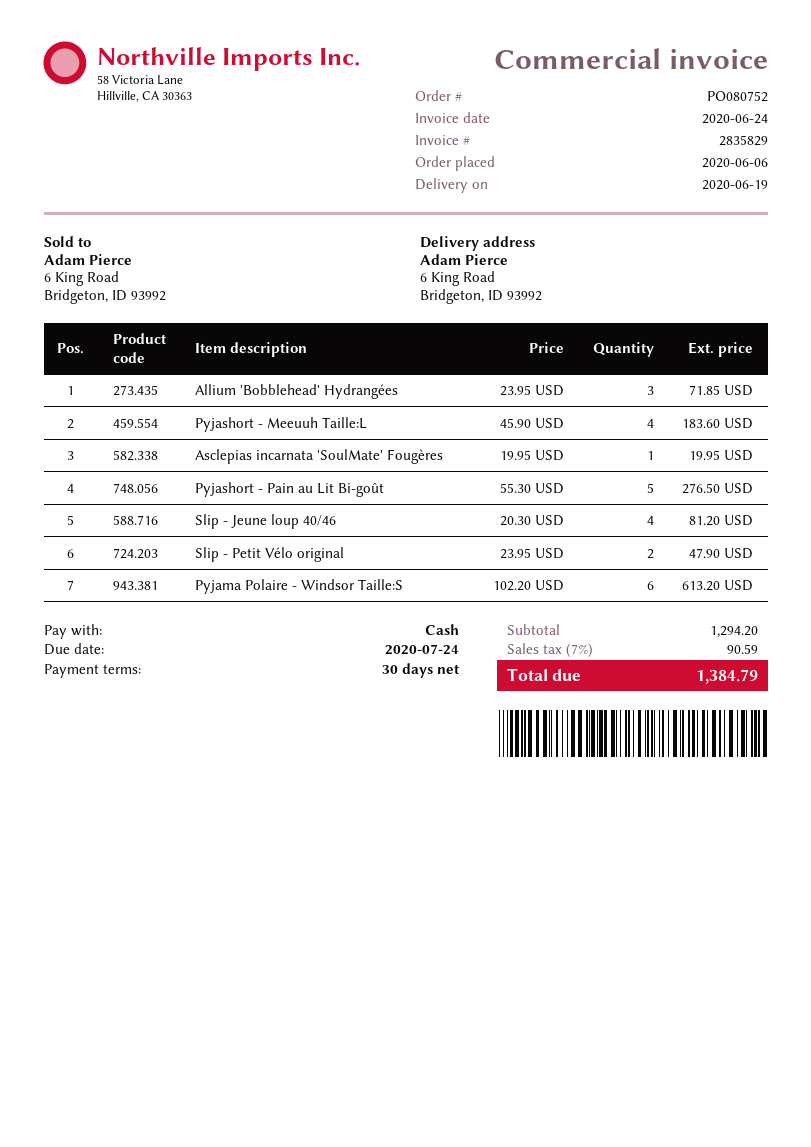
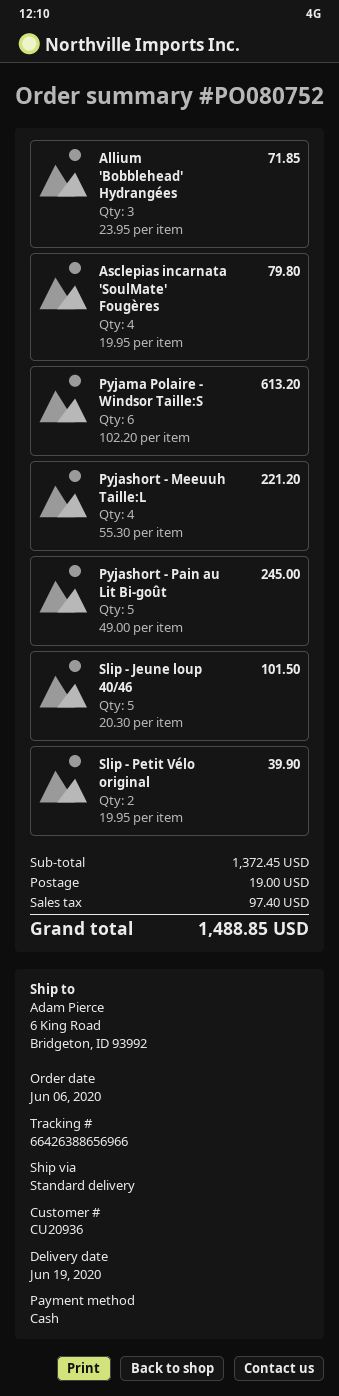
Pyjashort - Meeuuh Taille:L: 4 x 45.90 = 183.60 -> 4 x 55.30 = 221.20
Asclepias incarnata 'SoulMate' Fougères: 1 x 19.95 = 19.95 -> 4 x 19.95 = 79.80
Pyjashort - Pain au Lit Bi-goût: 5 x 55.30 = 276.50 -> 5 x 49.00 = 245.00
Slip - Jeune loup 40/46: 4 x 20.30 = 81.20 -> 5 x 20.30 = 101.50
Slip - Petit Vélo original: 2 x 23.95 = 47.90 -> 2 x 19.95 = 39.90
subtotal: 1294.20 -> 1372.45
shipping: none -> 19.00
tax: 90.59 -> 97.40
total: 1384.79 -> 1488.85

